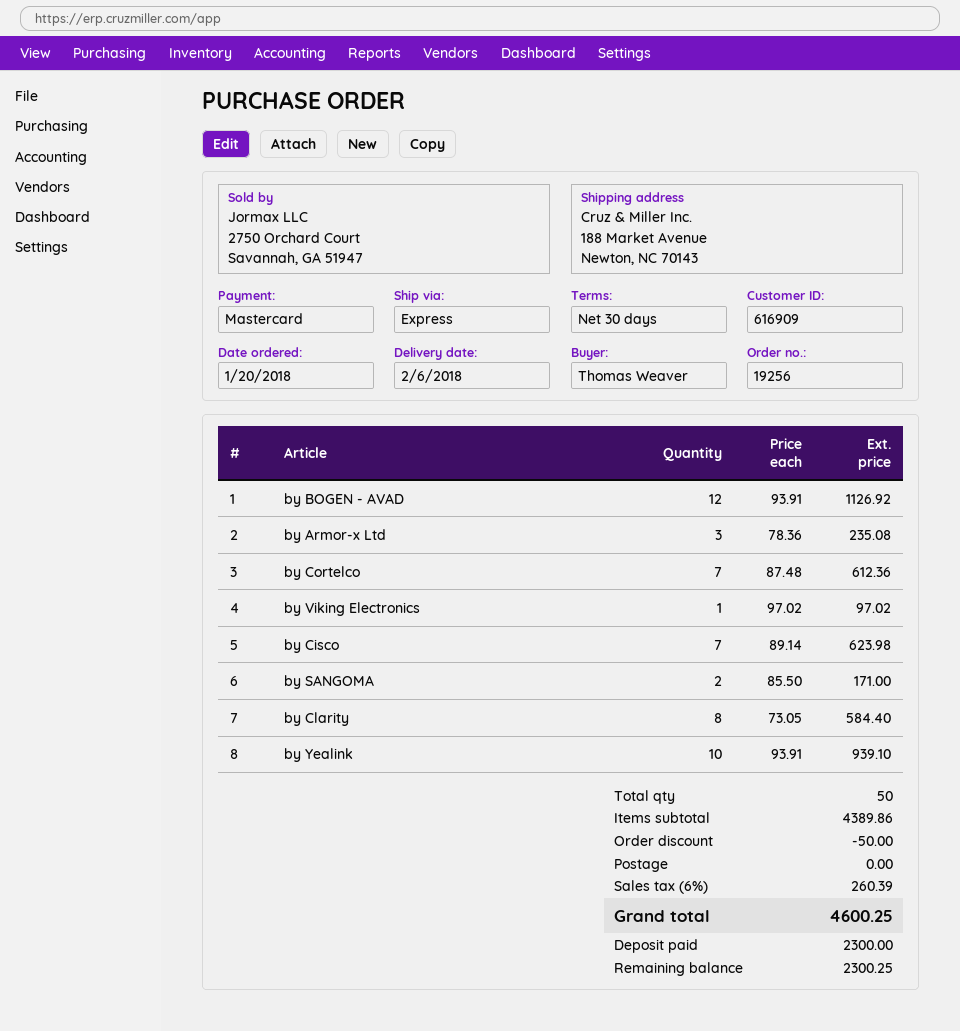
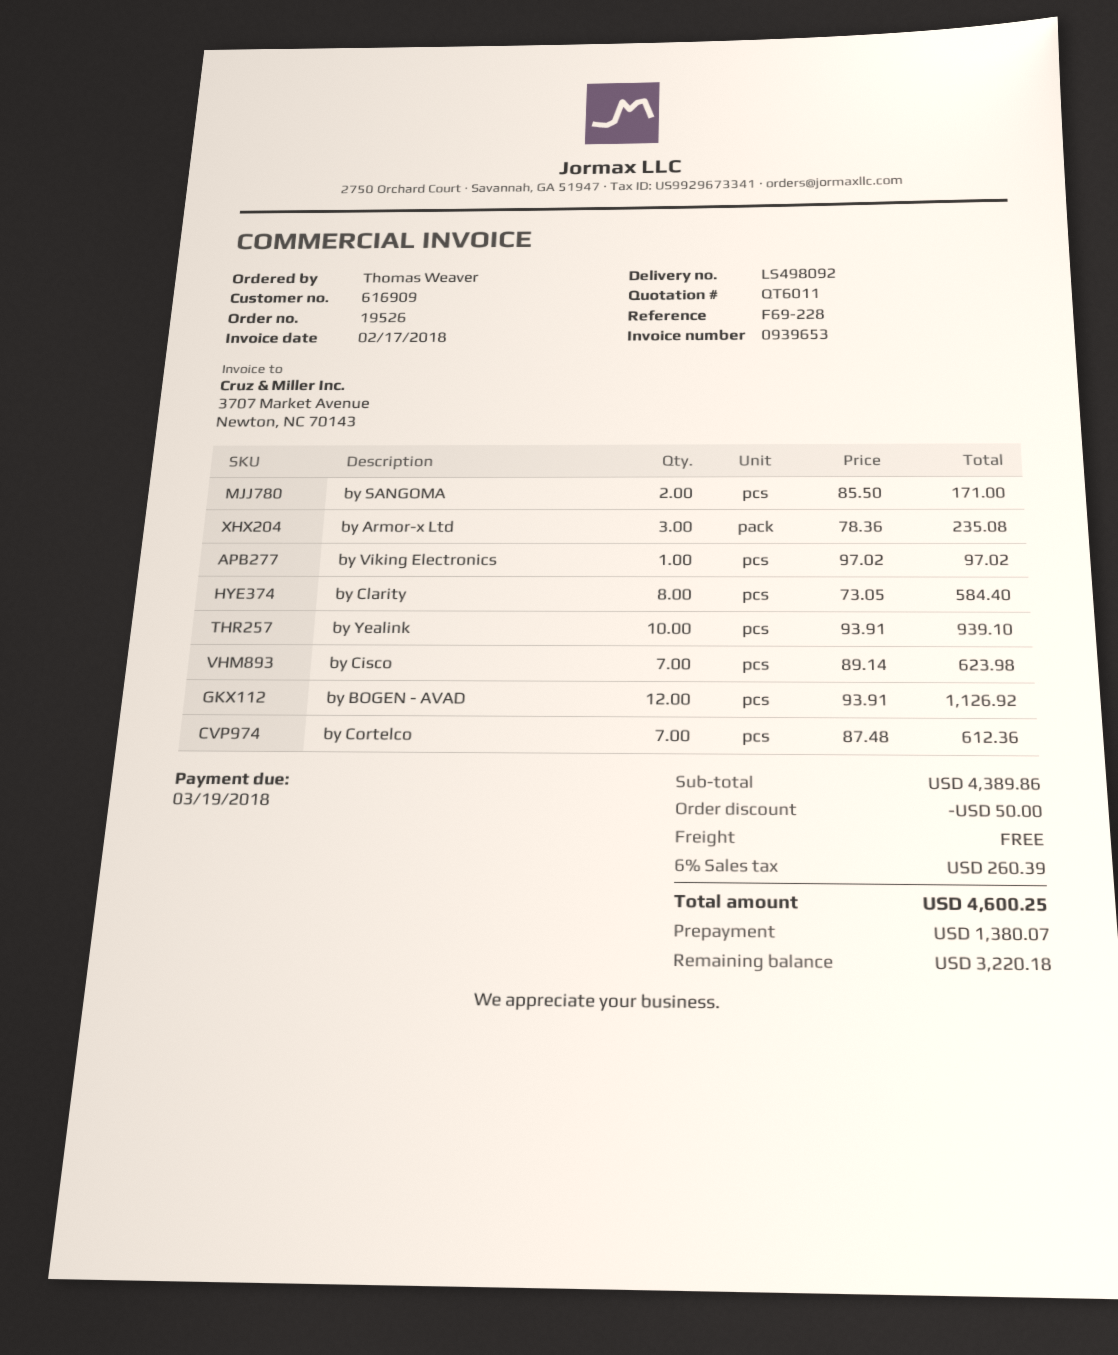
order number: 19256 -> 19526
deposit: 2300.00 -> 1380.07
balance: 2300.25 -> 3220.18

